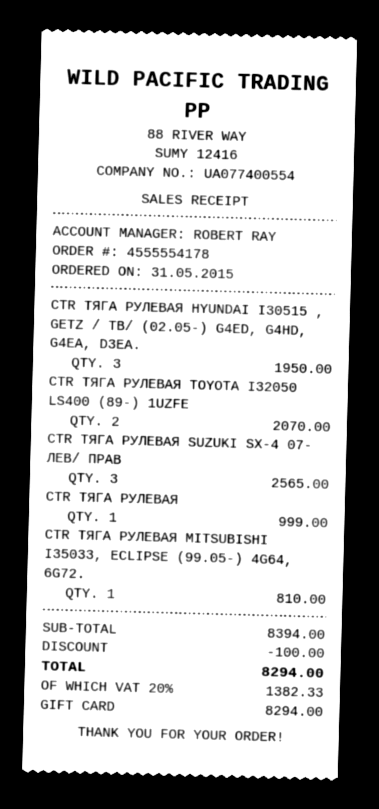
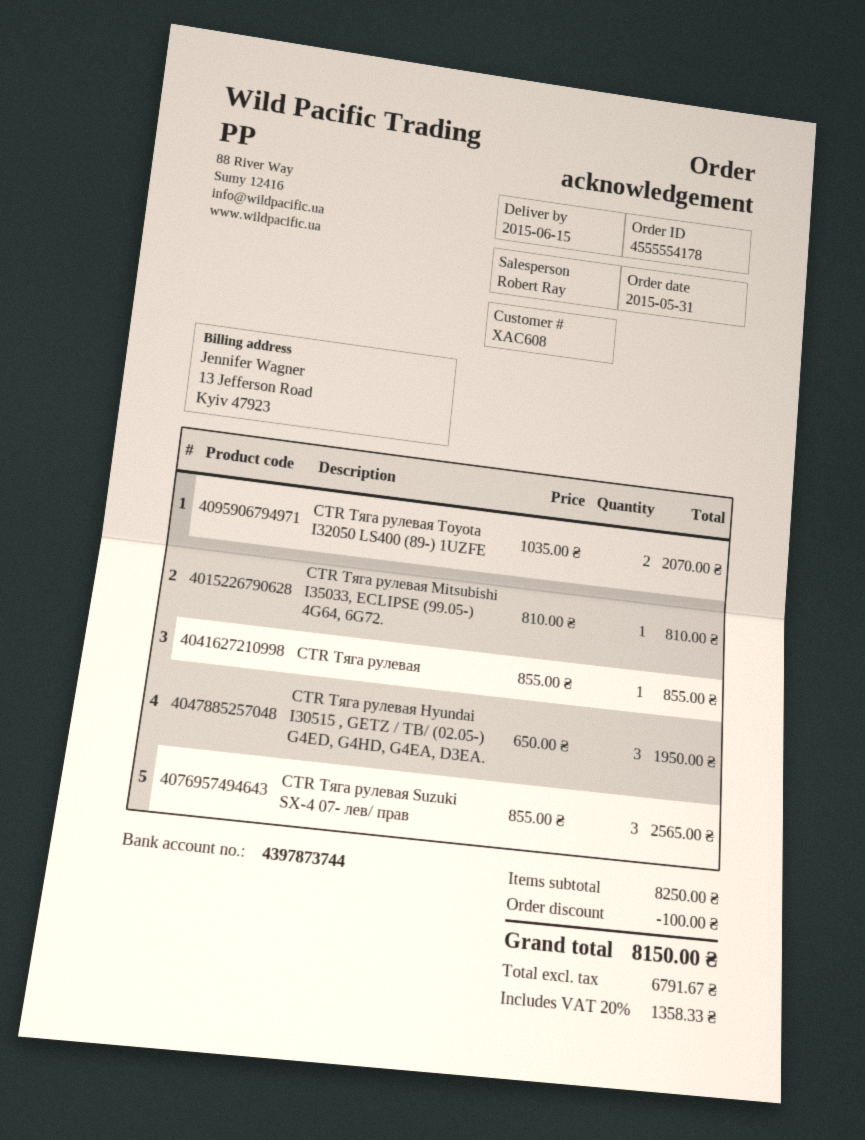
CTR ТЯГА РУЛЕВАЯ: 1 for 999.00 -> 1 for 855.00
subtotal: 8394.00 -> 8250.00
tax: 20% = 1382.33 -> 20% = 1358.33
total: 8294.00 -> 8150.00

